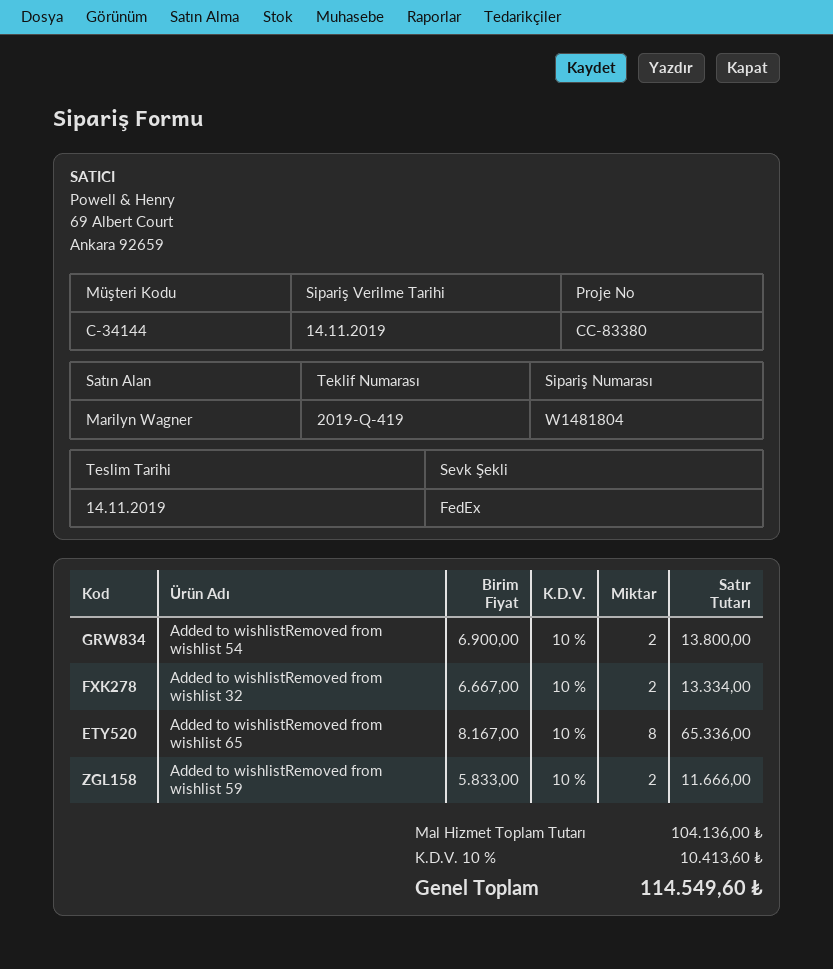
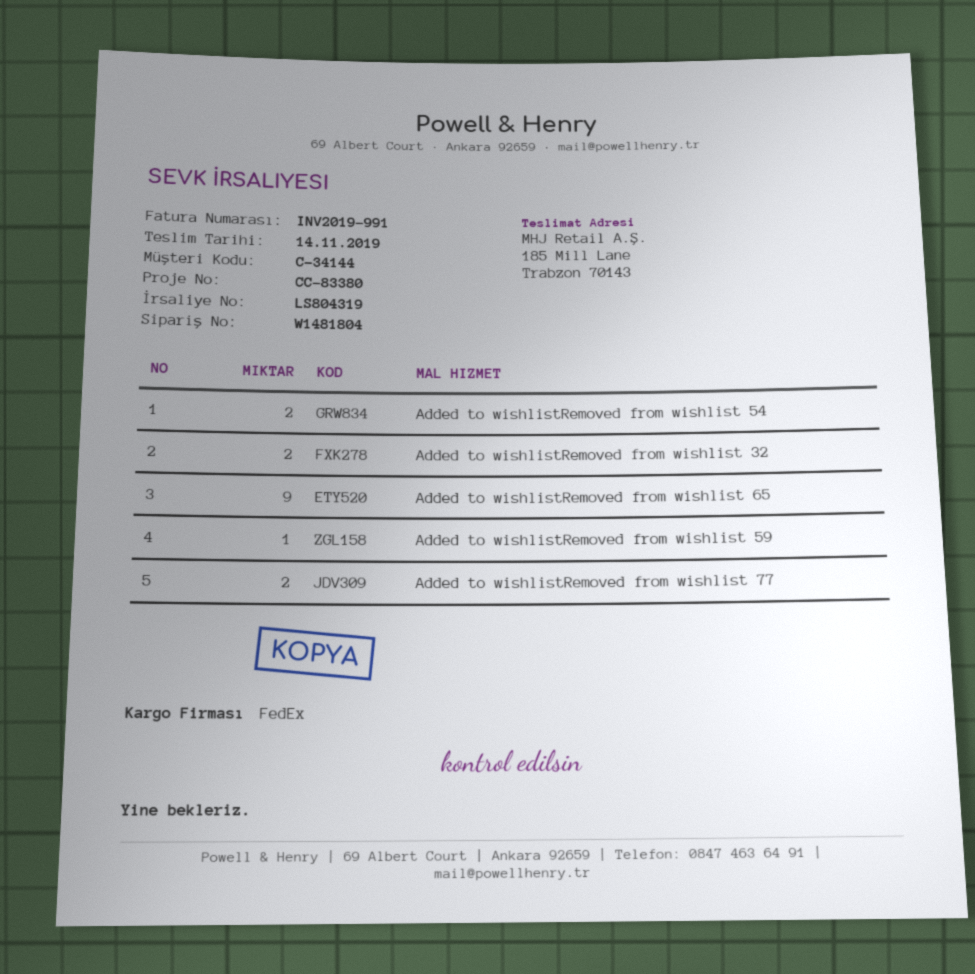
Added to wishlistRemoved from wishlist 65: 8 -> 9
Added to wishlistRemoved from wishlist 59: 2 -> 1
Added to wishlistRemoved from wishlist 77: none -> 2

